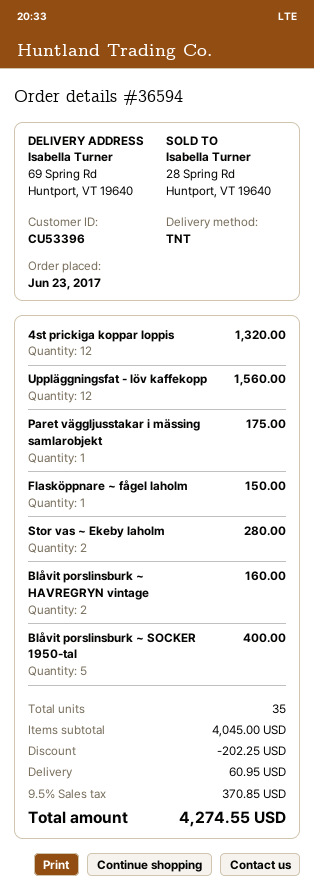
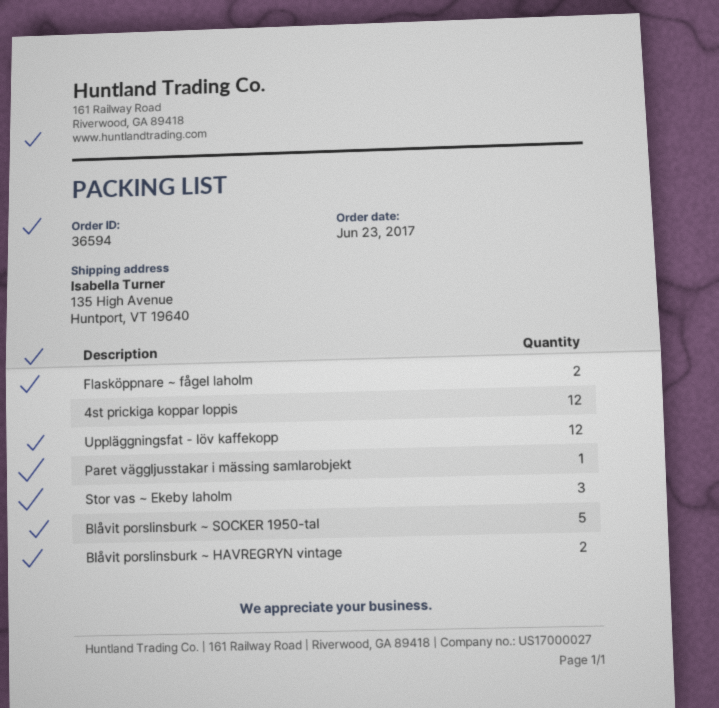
ship to: 69 Spring Rd, Huntport, VT 19640 -> 135 High Avenue, Huntport, VT 19640
Flasköppnare ~ fågel laholm: 1 -> 2
Stor vas ~ Ekeby laholm: 2 -> 3

